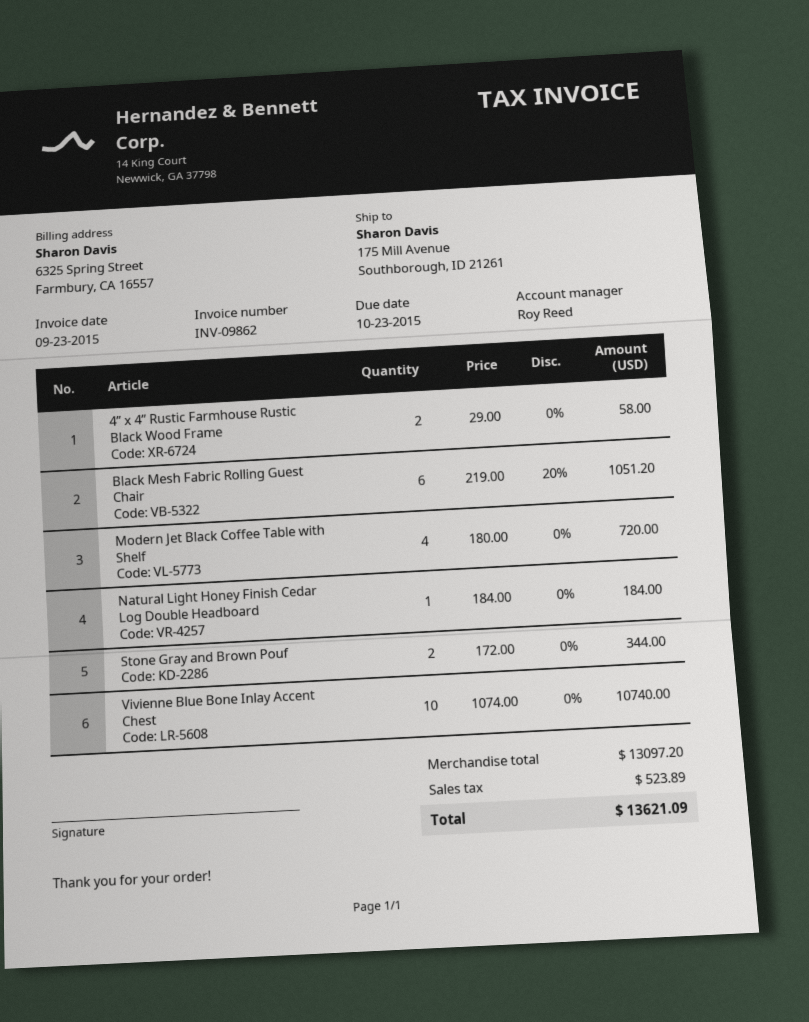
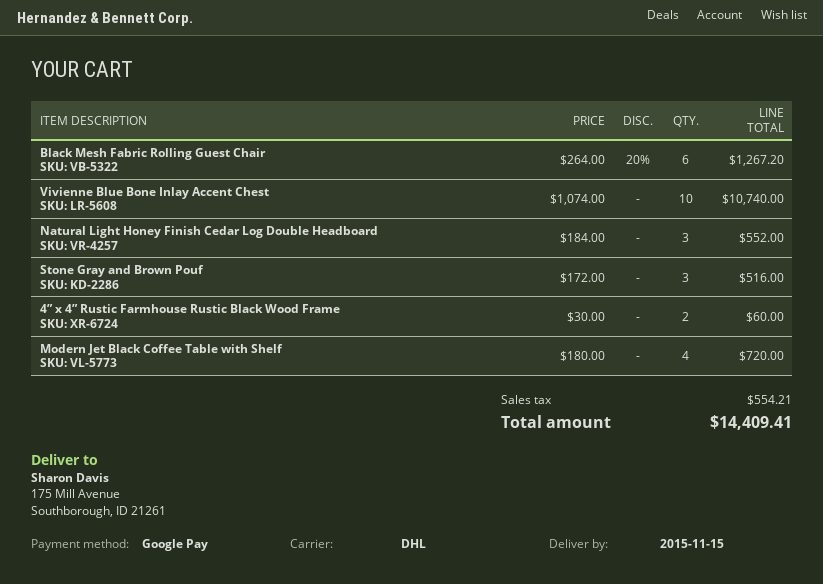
4” x 4” Rustic Farmhouse Rustic Black Wood Frame: 2 x 29.00 = 58.00 -> 2 x 30.00 = 60.00
Black Mesh Fabric Rolling Guest Chair: 6 x 219.00 - 20% = 1051.20 -> 6 x 264.00 - 20% = 1267.20
Natural Light Honey Finish Cedar Log Double Headboard: 1 x 184.00 = 184.00 -> 3 x 184.00 = 552.00
Stone Gray and Brown Pouf: 2 x 172.00 = 344.00 -> 3 x 172.00 = 516.00
tax: 523.89 -> 554.21
total: 13621.09 -> 14409.41

